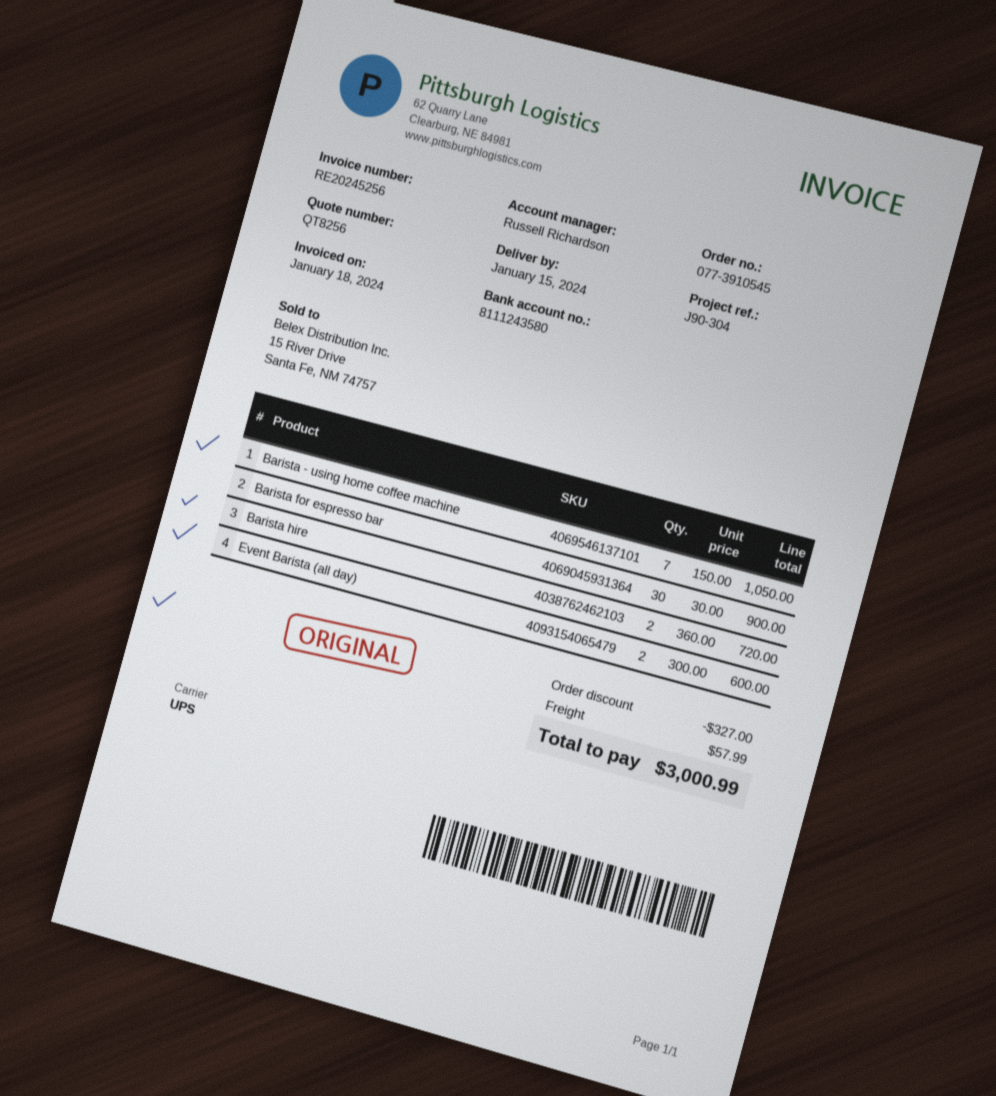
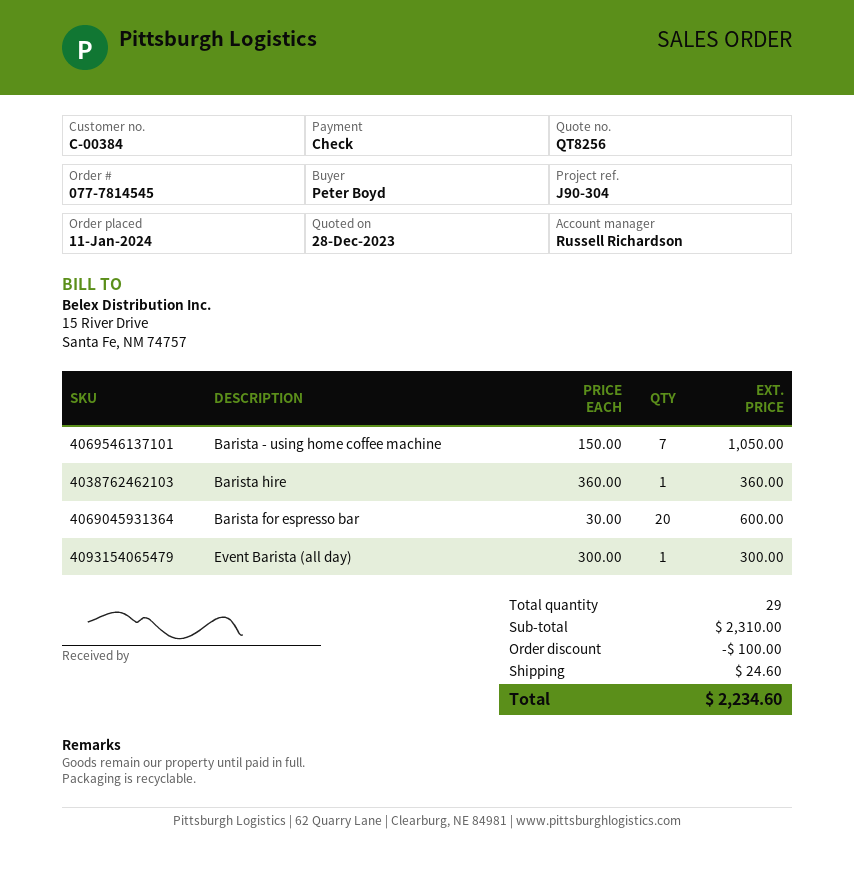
order number: 077-3910545 -> 077-7814545
Barista for espresso bar: 30 x 30.00 = 900.00 -> 20 x 30.00 = 600.00
Barista hire: 2 x 360.00 = 720.00 -> 1 x 360.00 = 360.00
Event Barista (all day): 2 x 300.00 = 600.00 -> 1 x 300.00 = 300.00
discount: 327.00 -> 100.00
shipping: 57.99 -> 24.60
total: 3000.99 -> 2234.60

